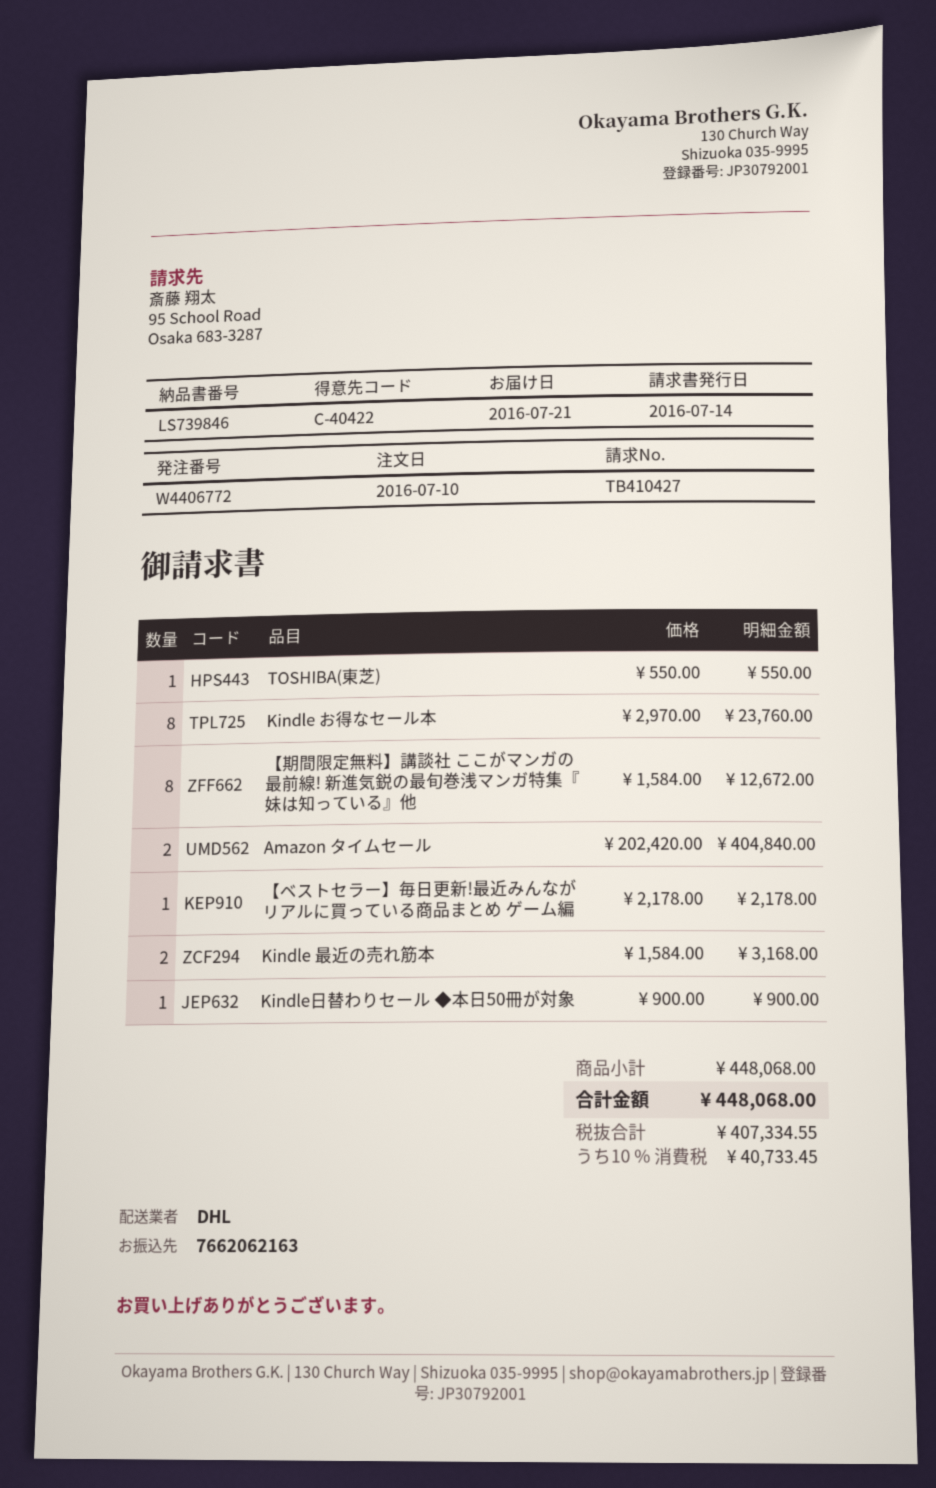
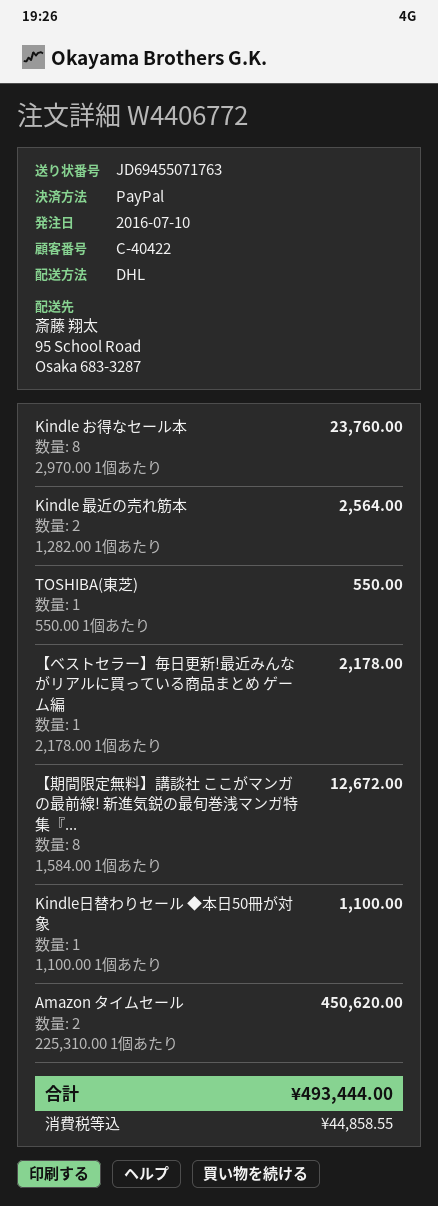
Amazon タイムセール: 2 x 202420.00 = 404840.00 -> 2 x 225310.00 = 450620.00
Kindle 最近の売れ筋本: 2 x 1584.00 = 3168.00 -> 2 x 1282.00 = 2564.00
Kindle日替わりセール ◆本日50冊が対象: 1 x 900.00 = 900.00 -> 1 x 1100.00 = 1100.00
tax: 40733.45 -> 44858.55
total: 448068.00 -> 493444.00

